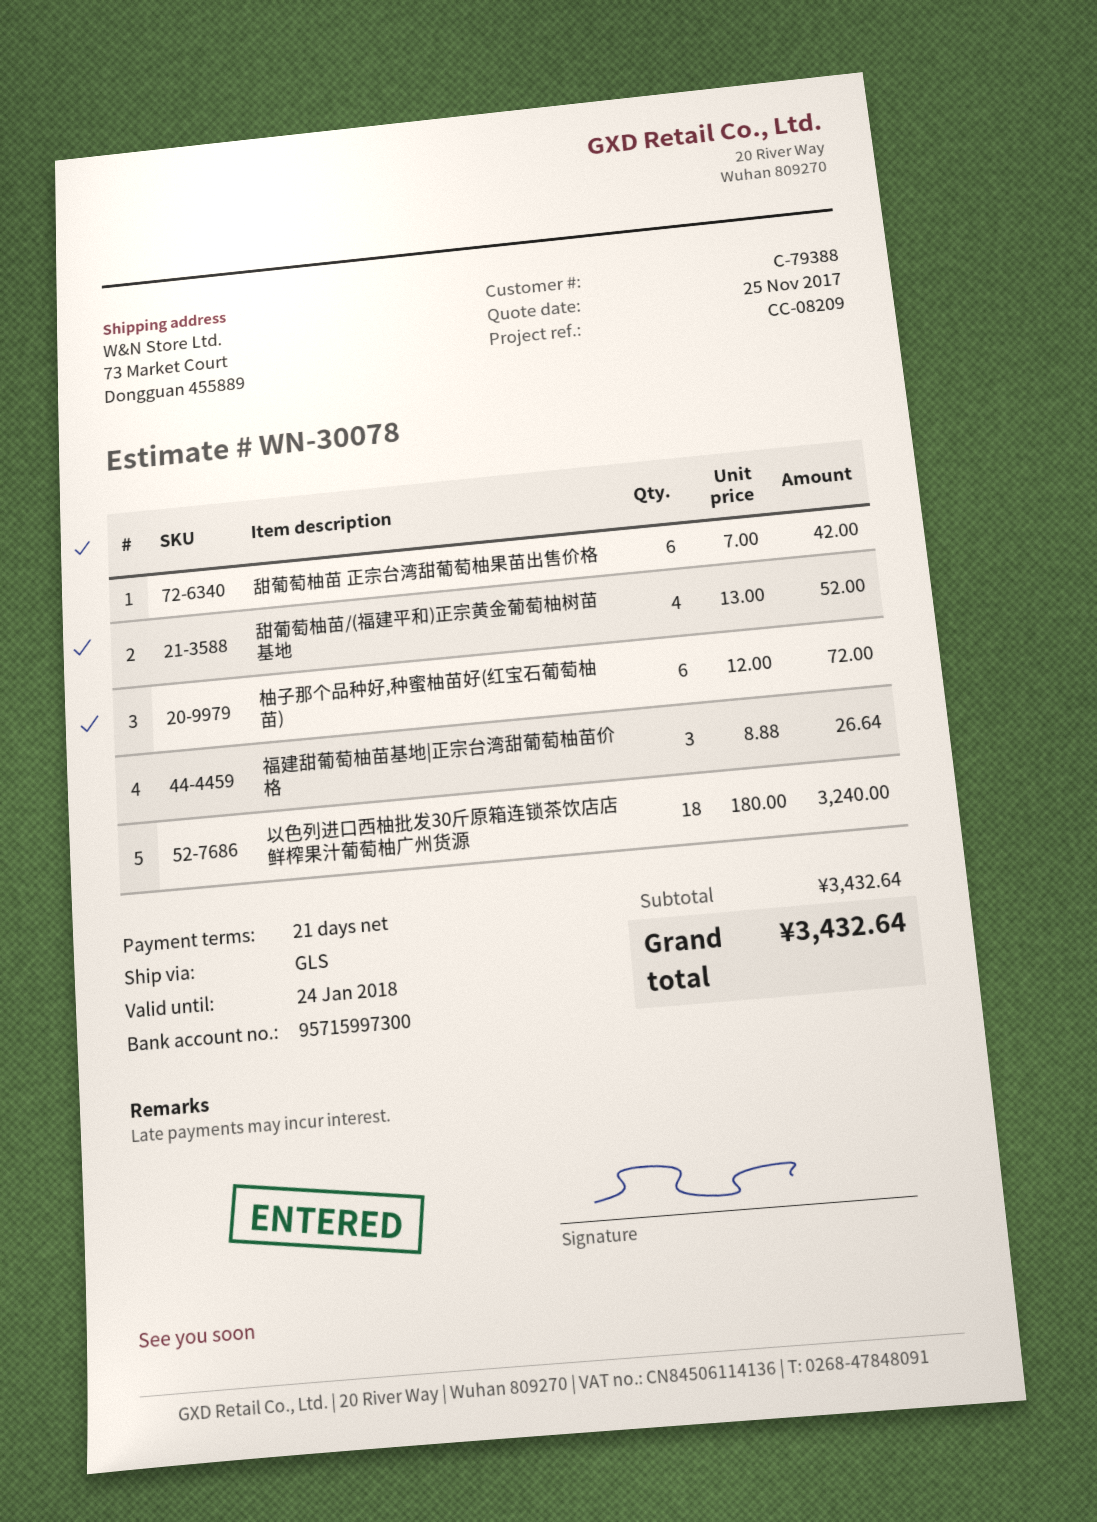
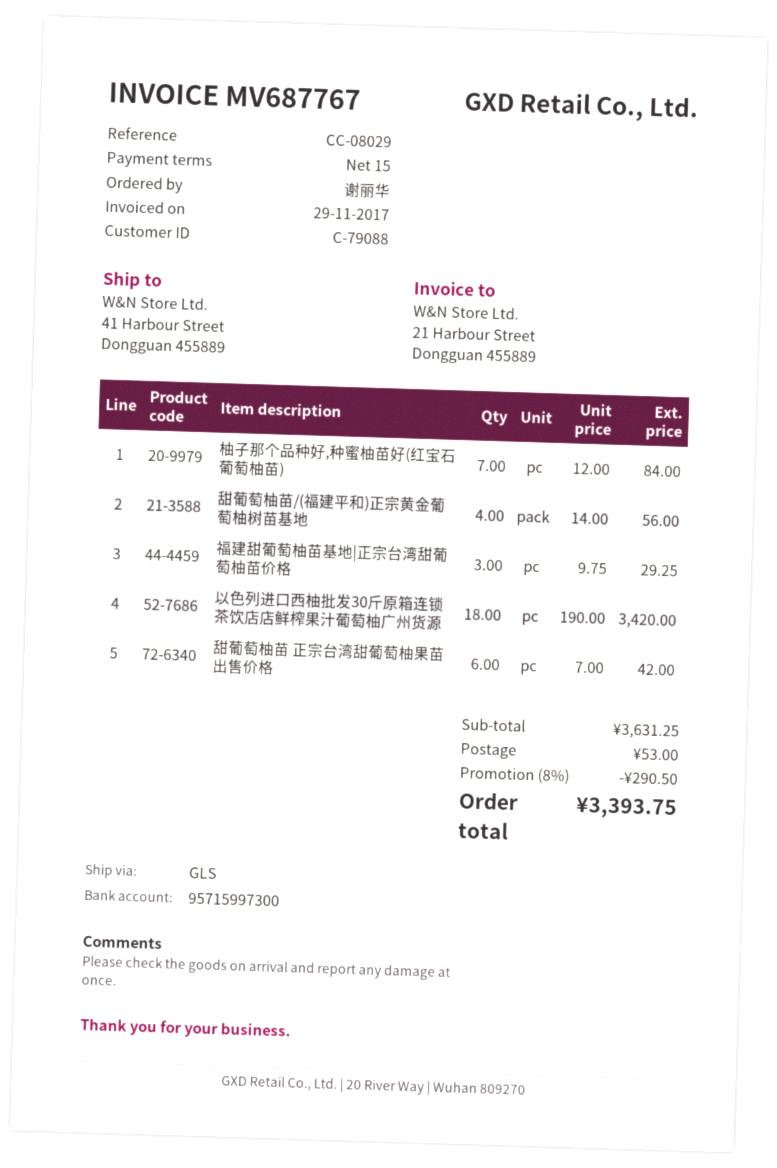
payment terms: 21 days -> 15 days
customer number: C-79388 -> C-79088
reference: CC-08209 -> CC-08029
ship to: 73 Market Court, Dongguan 455889 -> 41 Harbour Street, Dongguan 455889
甜葡萄柚苗/(福建平和)正宗黄金葡萄柚树苗基地: 4 x 13.00 = 52.00 -> 4 x 14.00 = 56.00
柚子那个品种好,种蜜柚苗好(红宝石葡萄柚苗): 6 x 12.00 = 72.00 -> 7 x 12.00 = 84.00
福建甜葡萄柚苗基地|正宗台湾甜葡萄柚苗价格: 3 x 8.88 = 26.64 -> 3 x 9.75 = 29.25
以色列进口西柚批发30斤原箱连锁茶饮店店鲜榨果汁葡萄柚广州货源: 18 x 180.00 = 3240.00 -> 18 x 190.00 = 3420.00
subtotal: 3432.64 -> 3631.25
discount: none -> 8% = 290.50
shipping: none -> 53.00
total: 3432.64 -> 3393.75

